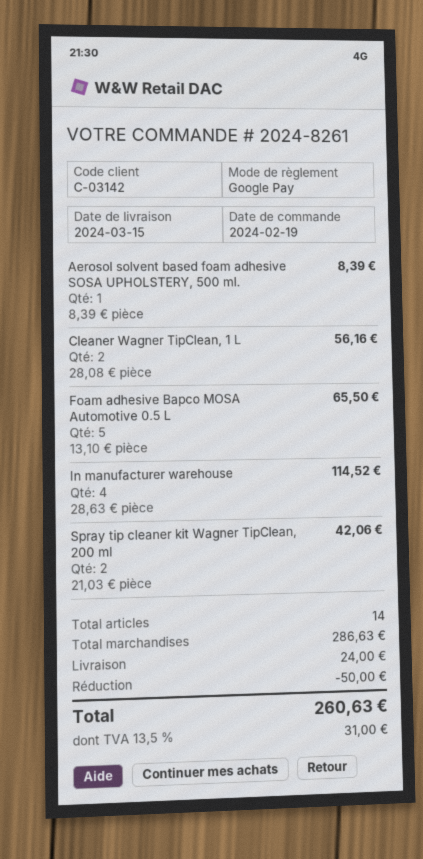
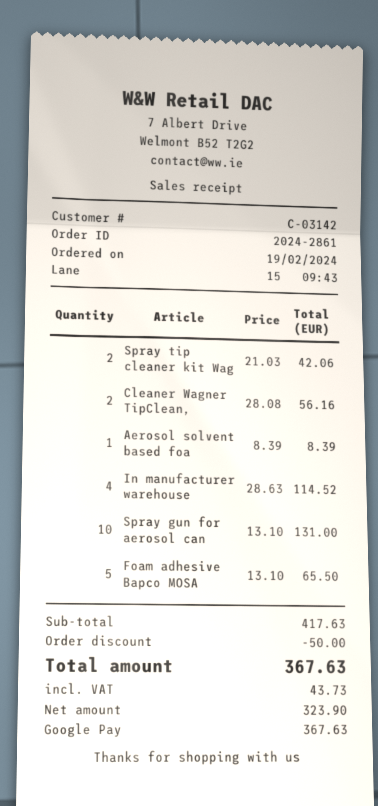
order number: 2024-8261 -> 2024-2861
Spray gun for aerosol can: none -> 10 x 13.10 = 131.00
subtotal: 286.63 -> 417.63
shipping: 24.00 -> none
tax: 31.00 -> 43.73
total: 260.63 -> 367.63

